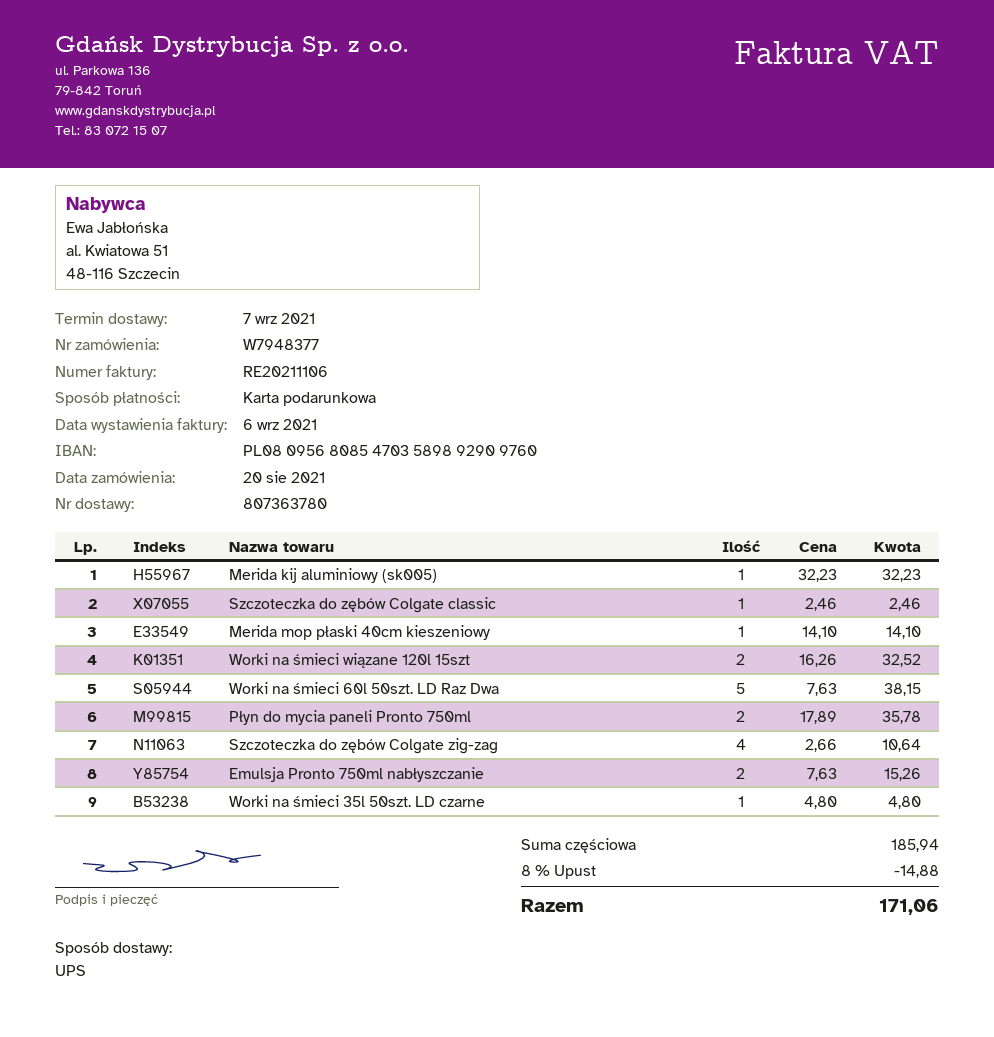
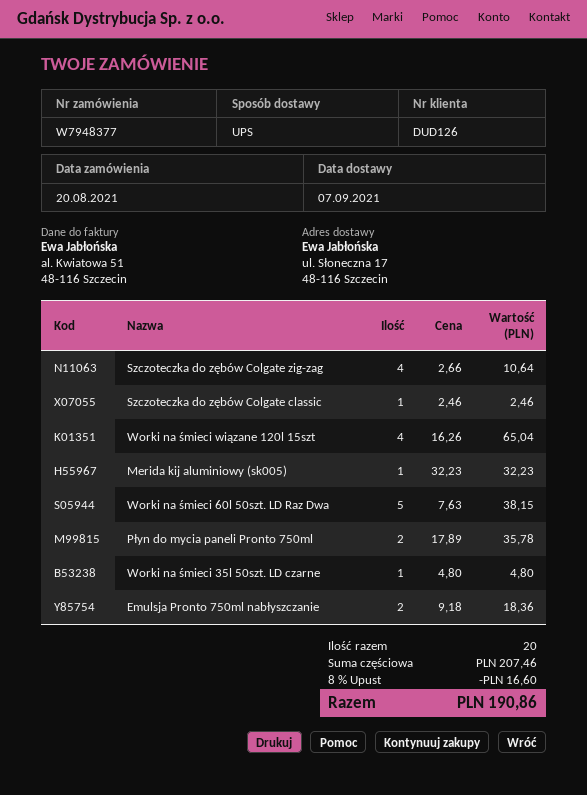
Merida mop płaski 40cm kieszeniowy: 1 x 14.10 = 14.10 -> none
Worki na śmieci wiązane 120l 15szt: 2 x 16.26 = 32.52 -> 4 x 16.26 = 65.04
Emulsja Pronto 750ml nabłyszczanie: 2 x 7.63 = 15.26 -> 2 x 9.18 = 18.36
subtotal: 185.94 -> 207.46
discount: 8% = 14.88 -> 8% = 16.60
total: 171.06 -> 190.86

